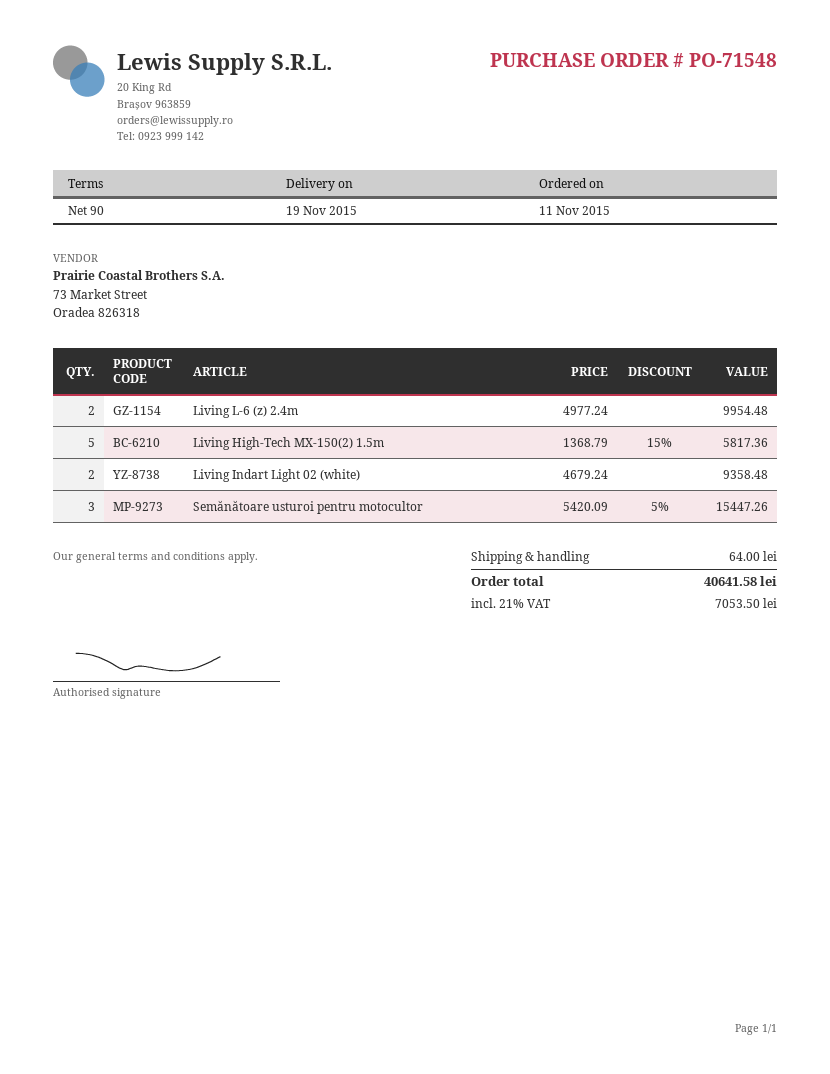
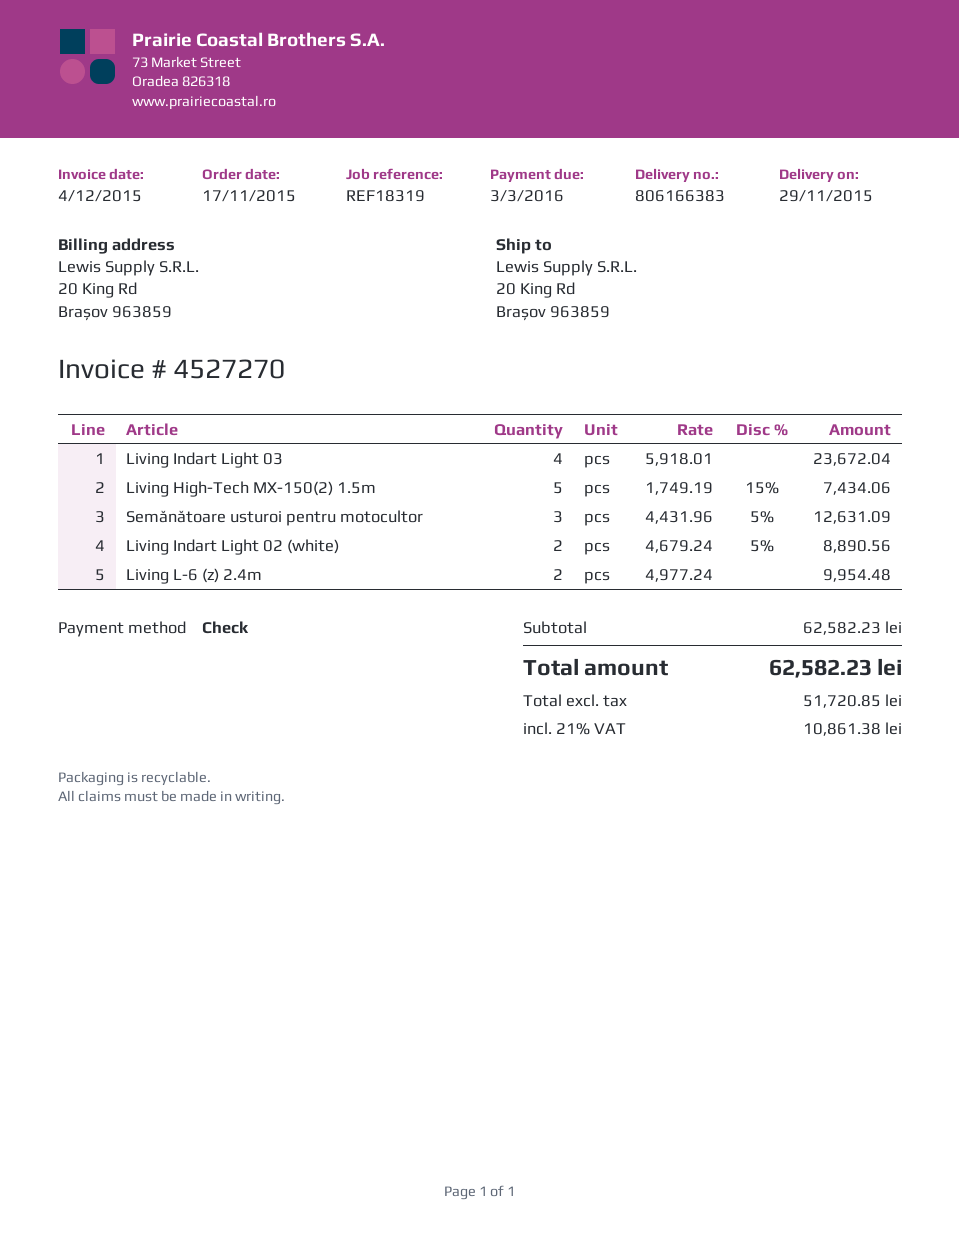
order date: 2015-11-11 -> 2015-11-17
delivery date: 2015-11-19 -> 2015-11-29
Living High-Tech МХ-150(2) 1.5m: 5 x 1368.79 - 15% = 5817.36 -> 5 x 1749.19 - 15% = 7434.06
Living Indart Light 02 (white): 2 x 4679.24 = 9358.48 -> 2 x 4679.24 - 5% = 8890.56
Semănătoare usturoi pentru motocultor: 3 x 5420.09 - 5% = 15447.26 -> 3 x 4431.96 - 5% = 12631.09
Living Indart Light 03: none -> 4 x 5918.01 = 23672.04
shipping: 64.00 -> none
tax: 21% = 7053.50 -> 21% = 10861.38
total: 40641.58 -> 62582.23

